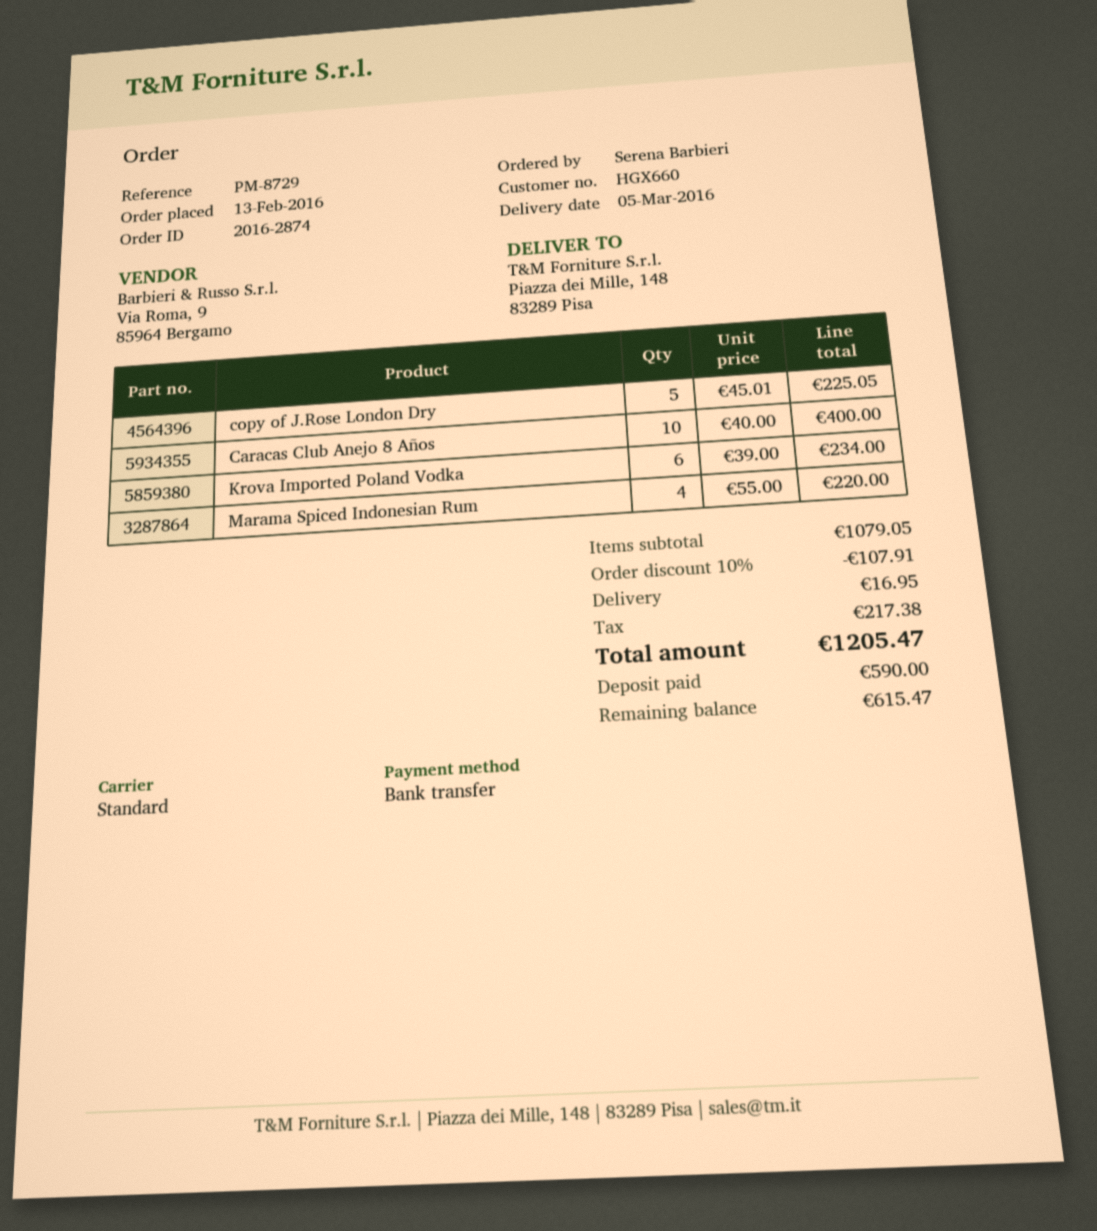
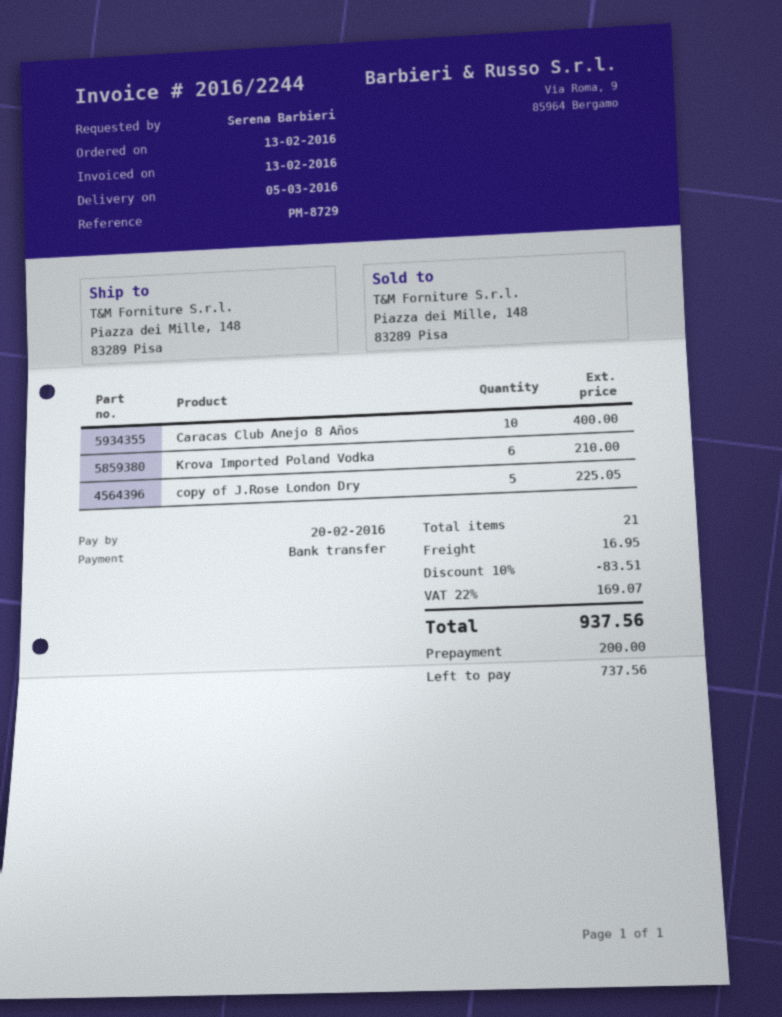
Krova Imported Poland Vodka: 6 for 234.00 -> 6 for 210.00
Marama Spiced Indonesian Rum: 4 for 220.00 -> none
discount: 10% = 107.91 -> 10% = 83.51
tax: 217.38 -> 169.07
total: 1205.47 -> 937.56
deposit: 590.00 -> 200.00
balance: 615.47 -> 737.56

